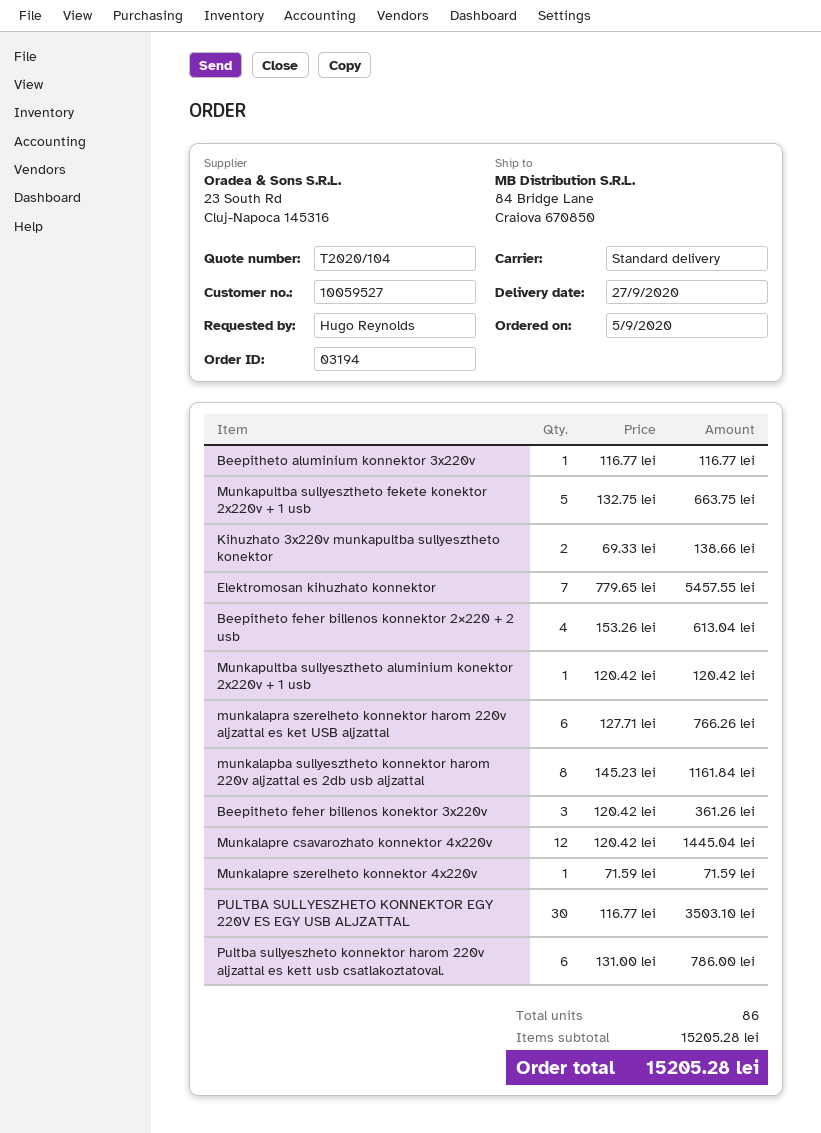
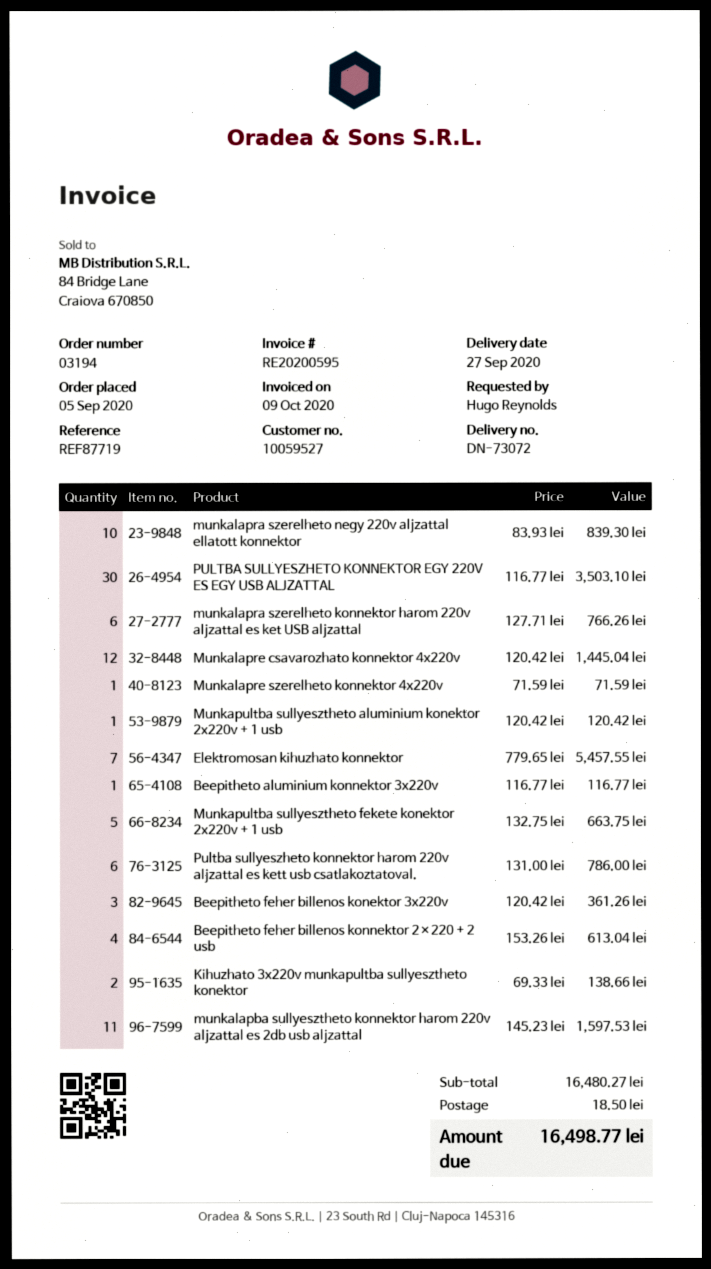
munkalapba sullyesztheto konnektor harom 220v aljzattal es 2db usb aljzattal: 8 x 145.23 = 1161.84 -> 11 x 145.23 = 1597.53
munkalapra szerelheto negy 220v aljzattal ellatott konnektor: none -> 10 x 83.93 = 839.30
subtotal: 15205.28 -> 16480.27
shipping: none -> 18.50
total: 15205.28 -> 16498.77

